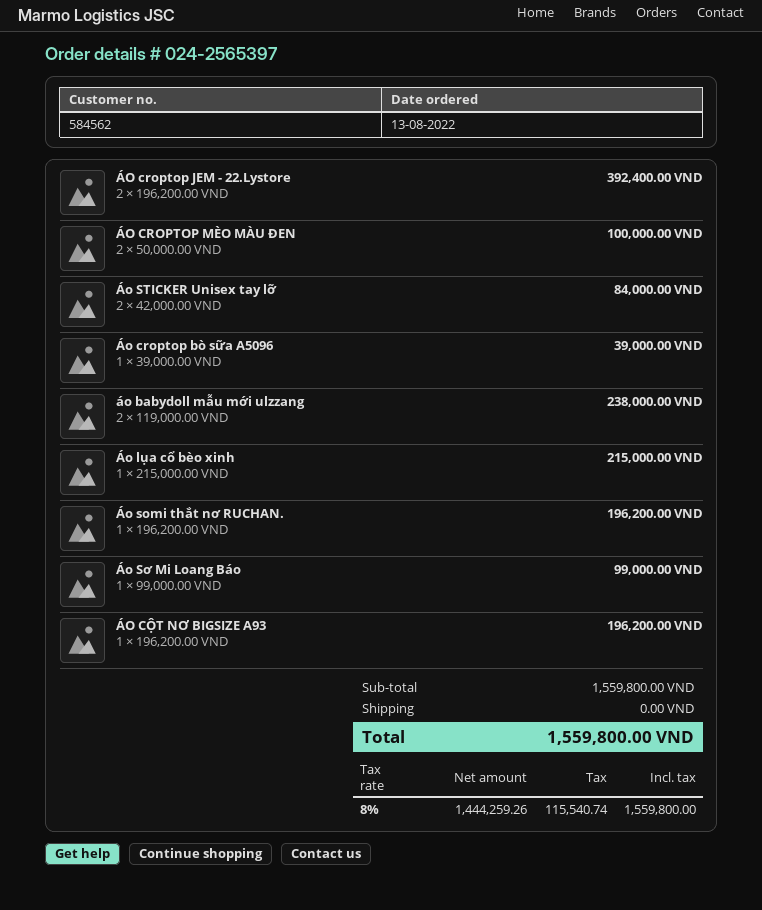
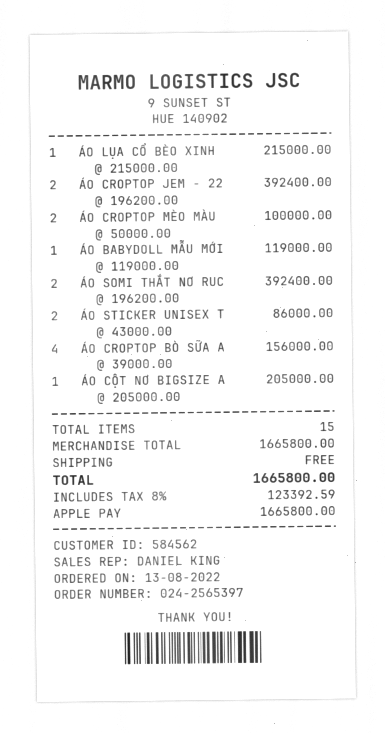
Áo STICKER Unisex tay lỡ: 2 x 42000.00 = 84000.00 -> 2 x 43000.00 = 86000.00
Áo croptop bò sữa A5096: 1 x 39000.00 = 39000.00 -> 4 x 39000.00 = 156000.00
áo babydoll mẫu mới ulzzang: 2 x 119000.00 = 238000.00 -> 1 x 119000.00 = 119000.00
Áo somi thắt nơ RUCHAN.: 1 x 196200.00 = 196200.00 -> 2 x 196200.00 = 392400.00
Áo Sơ Mi Loang Báo: 1 x 99000.00 = 99000.00 -> none
ÁO CỘT NƠ BIGSIZE A93: 1 x 196200.00 = 196200.00 -> 1 x 205000.00 = 205000.00
subtotal: 1559800.00 -> 1665800.00
tax: 8% = 115540.74 -> 8% = 123392.59
total: 1559800.00 -> 1665800.00

